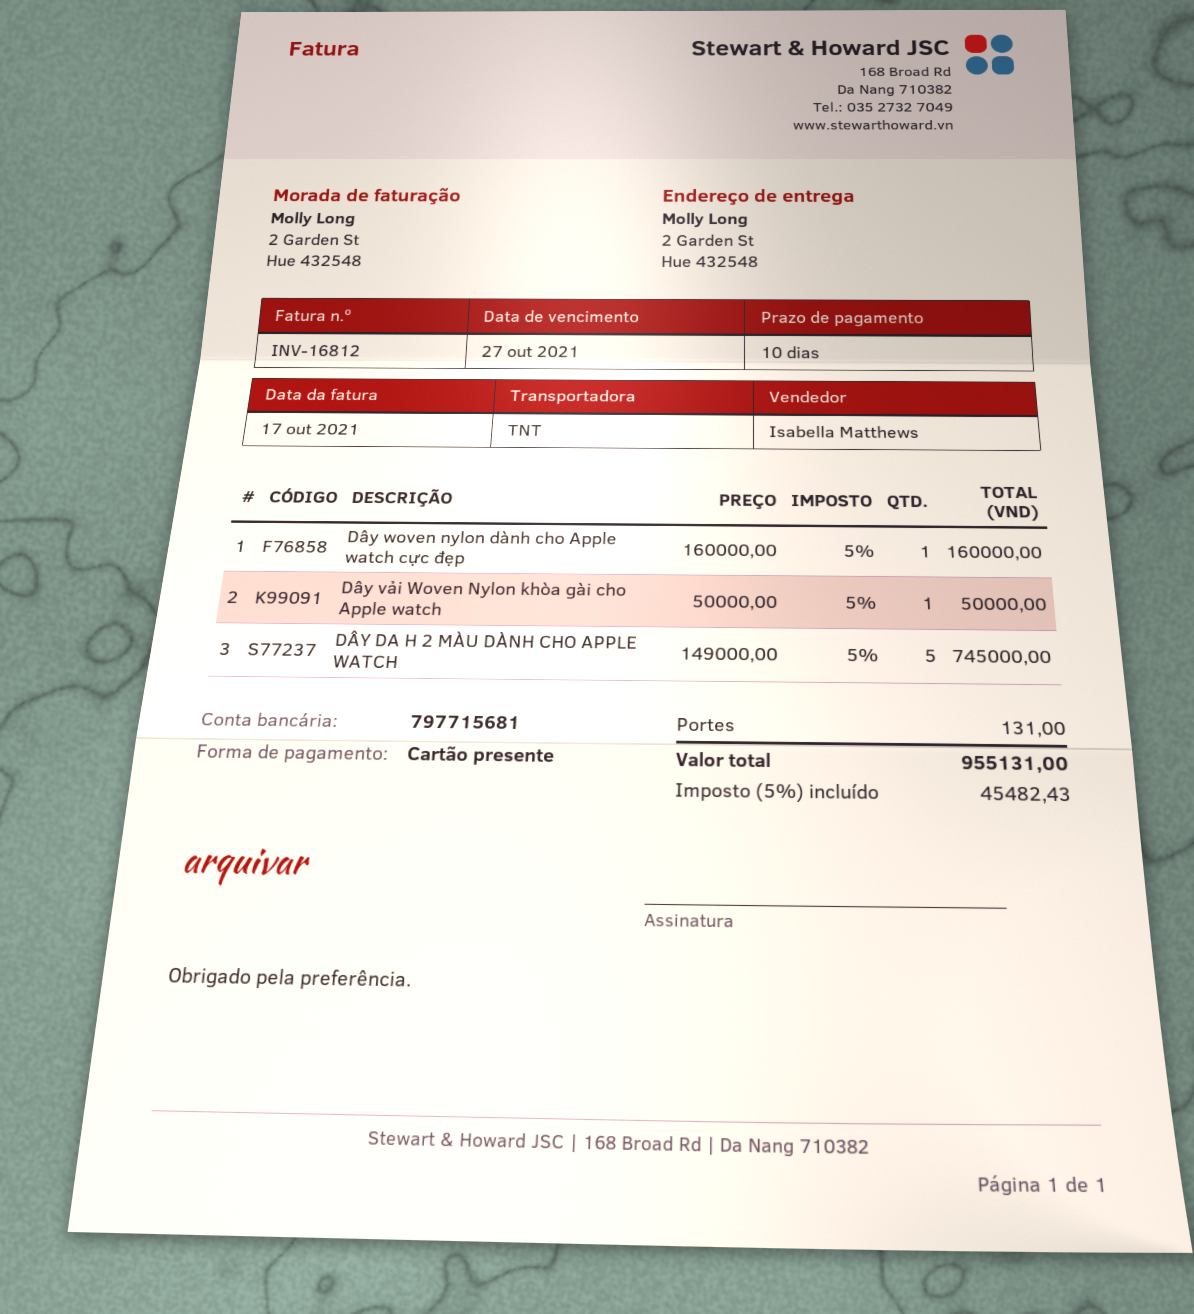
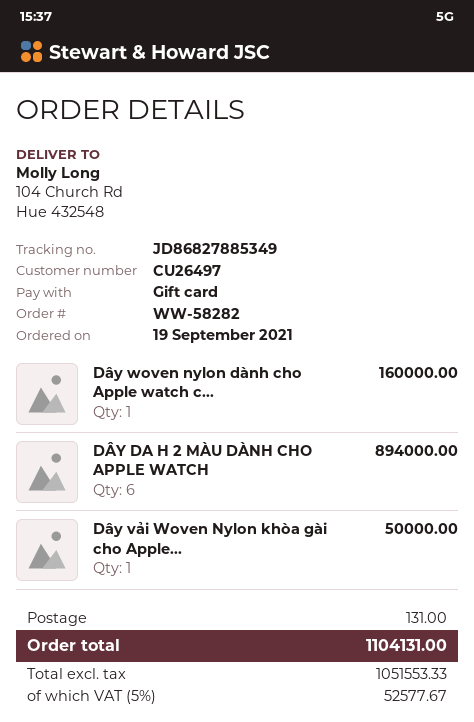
ship to: 2 Garden St, Hue 432548 -> 104 Church Rd, Hue 432548
DÂY DA H 2 MÀU DÀNH CHO APPLE WATCH: 5 for 745000.00 -> 6 for 894000.00
tax: 5% = 45482.43 -> 5% = 52577.67
total: 955131.00 -> 1104131.00

